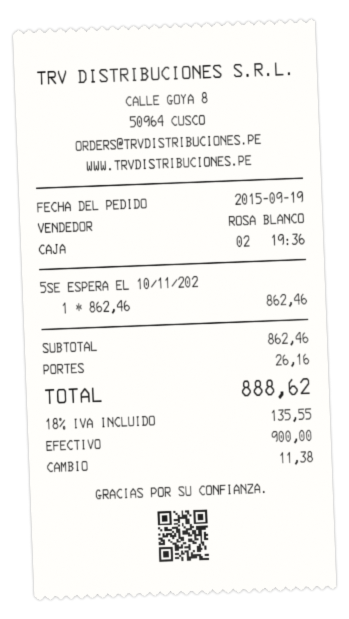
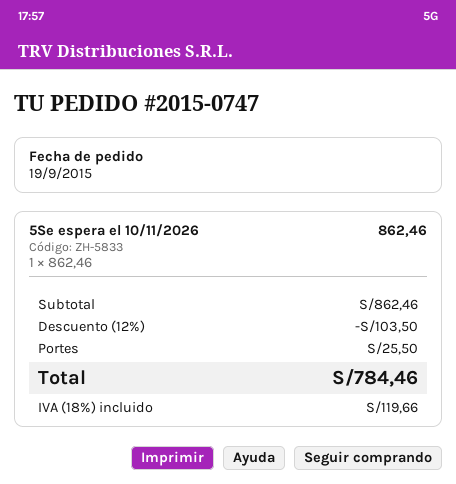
discount: none -> 12% = 103.50
shipping: 26.16 -> 25.50
tax: 18% = 135.55 -> 18% = 119.66
total: 888.62 -> 784.46

